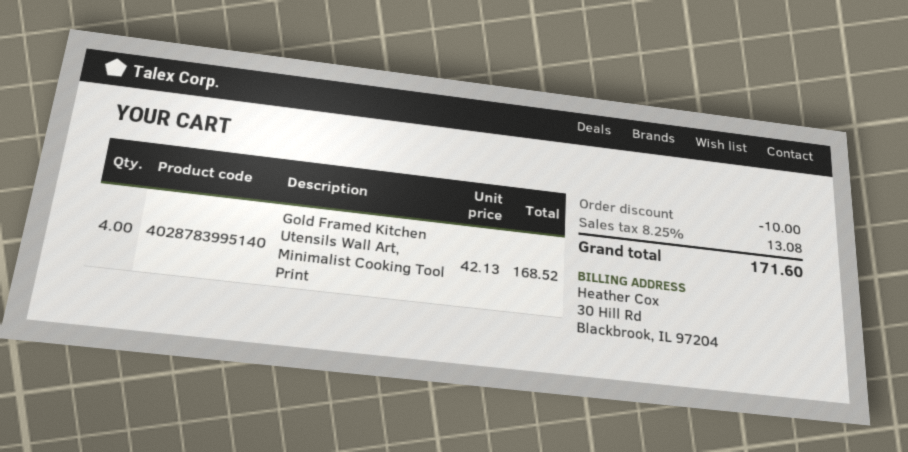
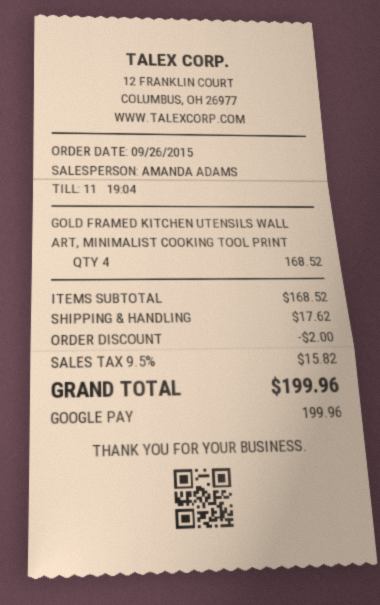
discount: 10.00 -> 2.00
shipping: none -> 17.62
tax: 8.25% = 13.08 -> 9.5% = 15.82
total: 171.60 -> 199.96

